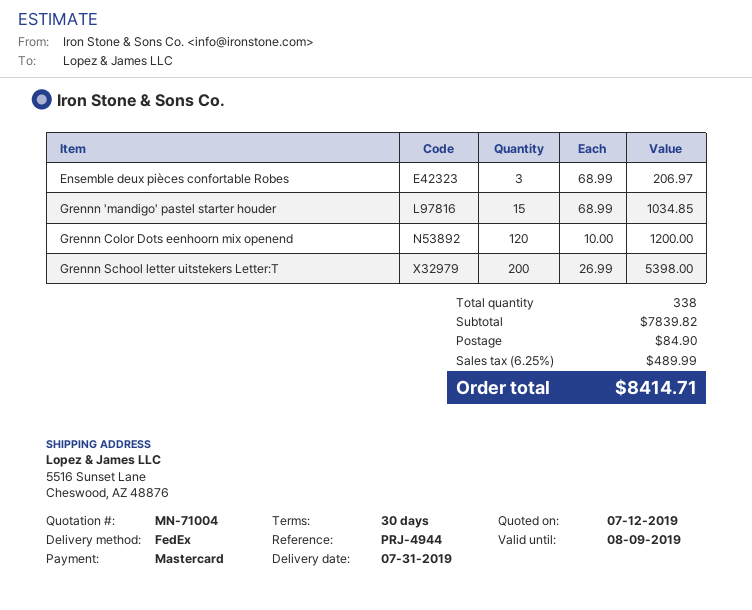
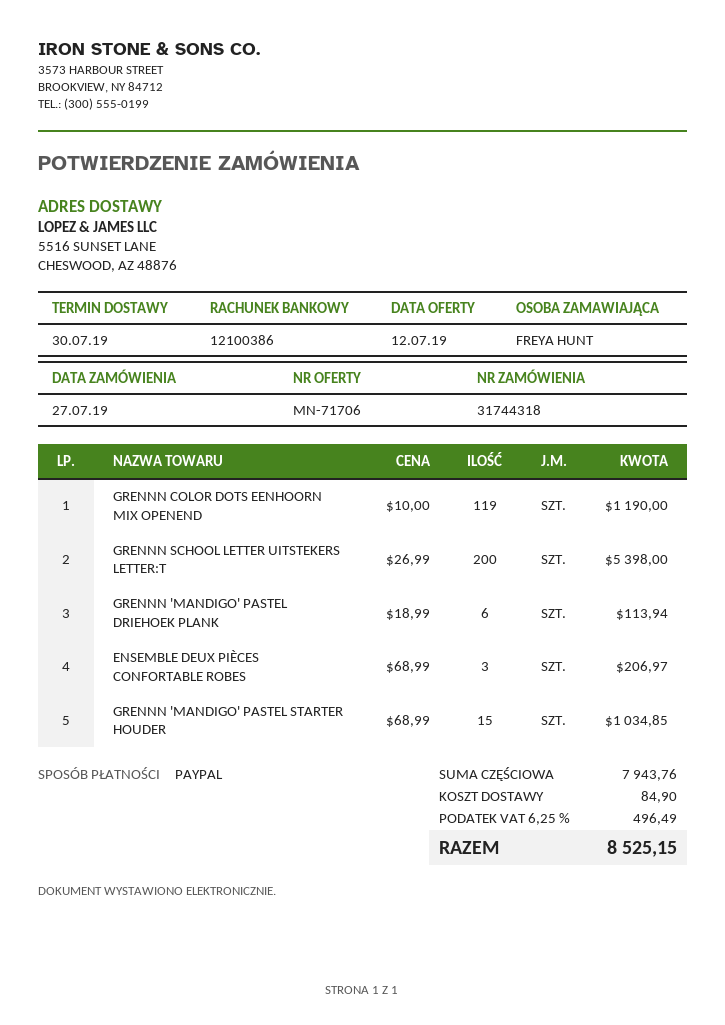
quote number: MN-71004 -> MN-71706
delivery date: 2019-07-31 -> 2019-07-30
payment method: Mastercard -> PayPal
Grennn Color Dots eenhoorn mix openend: 120 x 10.00 = 1200.00 -> 119 x 10.00 = 1190.00
GRENNN 'MANDIGO' PASTEL DRIEHOEK PLANK: none -> 6 x 18.99 = 113.94
subtotal: 7839.82 -> 7943.76
tax: 6.25% = 489.99 -> 6.25% = 496.49
total: 8414.71 -> 8525.15

